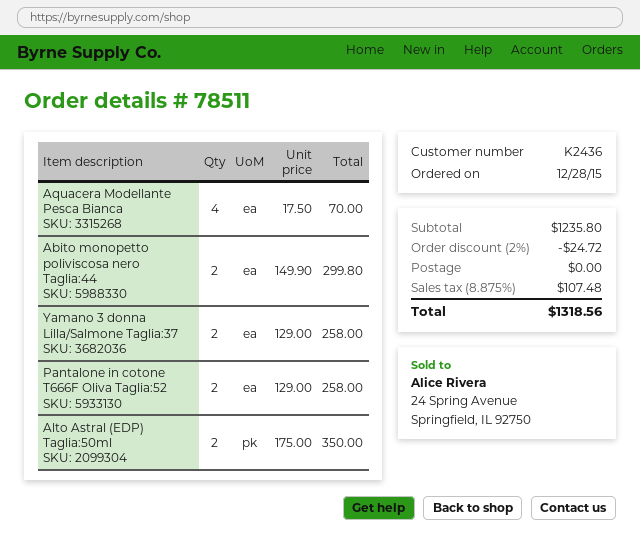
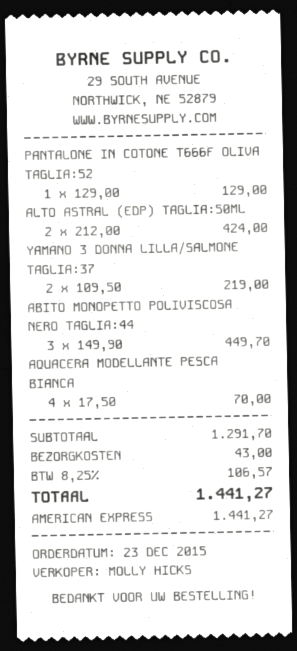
order date: 2015-12-28 -> 2015-12-23
Abito monopetto poliviscosa nero Taglia:44: 2 x 149.90 = 299.80 -> 3 x 149.90 = 449.70
Yamano 3 donna Lilla/Salmone Taglia:37: 2 x 129.00 = 258.00 -> 2 x 109.50 = 219.00
Pantalone in cotone T666F Oliva Taglia:52: 2 x 129.00 = 258.00 -> 1 x 129.00 = 129.00
Alto Astral (EDP) Taglia:50ml: 2 x 175.00 = 350.00 -> 2 x 212.00 = 424.00
subtotal: 1235.80 -> 1291.70
discount: 2% = 24.72 -> none
shipping: 0.00 -> 43.00
tax: 8.875% = 107.48 -> 8.25% = 106.57
total: 1318.56 -> 1441.27

